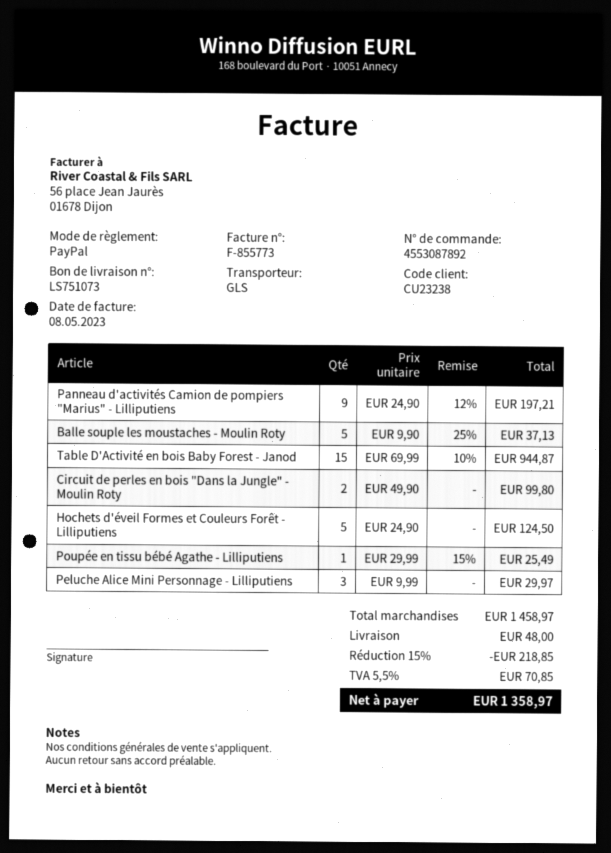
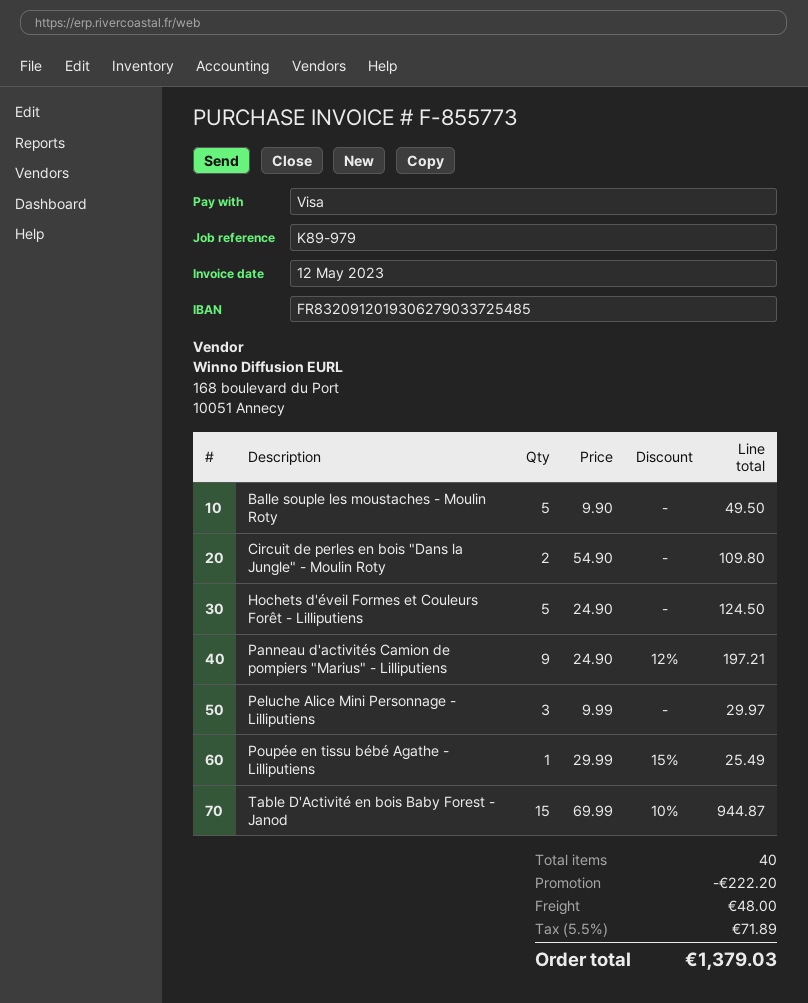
invoice date: 2023-05-08 -> 2023-05-12
payment method: PayPal -> Visa
Balle souple les moustaches - Moulin Roty: 5 x 9.90 - 25% = 37.13 -> 5 x 9.90 = 49.50
Circuit de perles en bois "Dans la Jungle" - Moulin Roty: 2 x 49.90 = 99.80 -> 2 x 54.90 = 109.80
discount: 218.85 -> 222.20
tax: 5.5% = 70.85 -> 5.5% = 71.89
total: 1358.97 -> 1379.03

